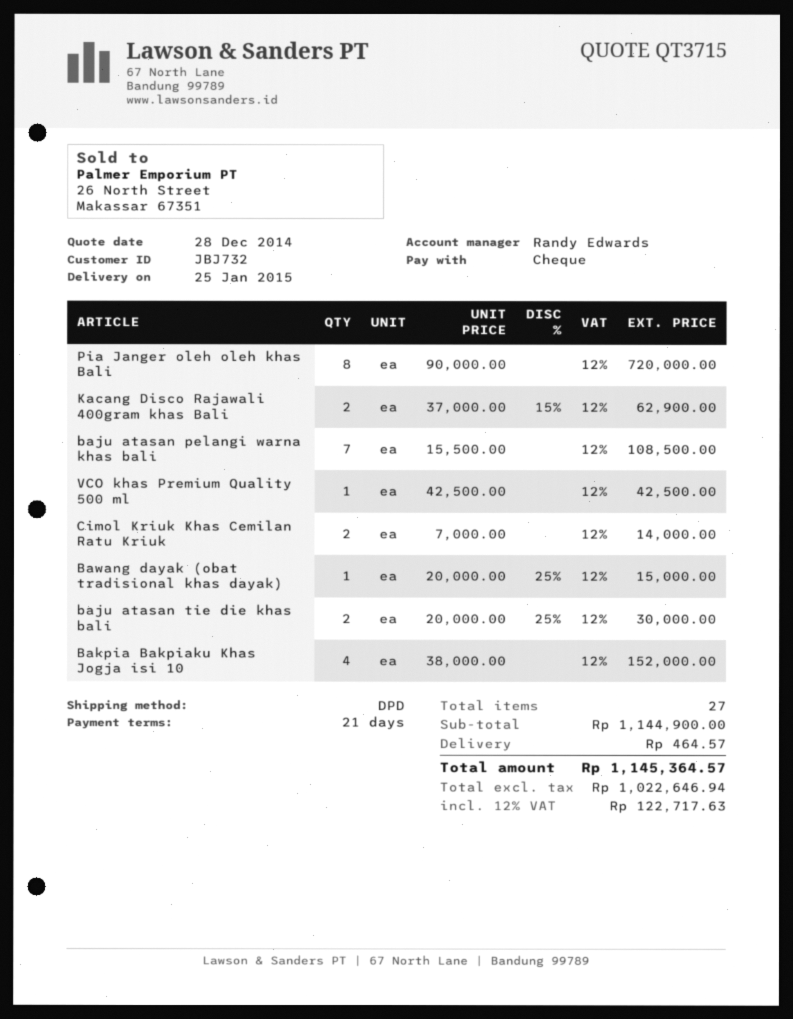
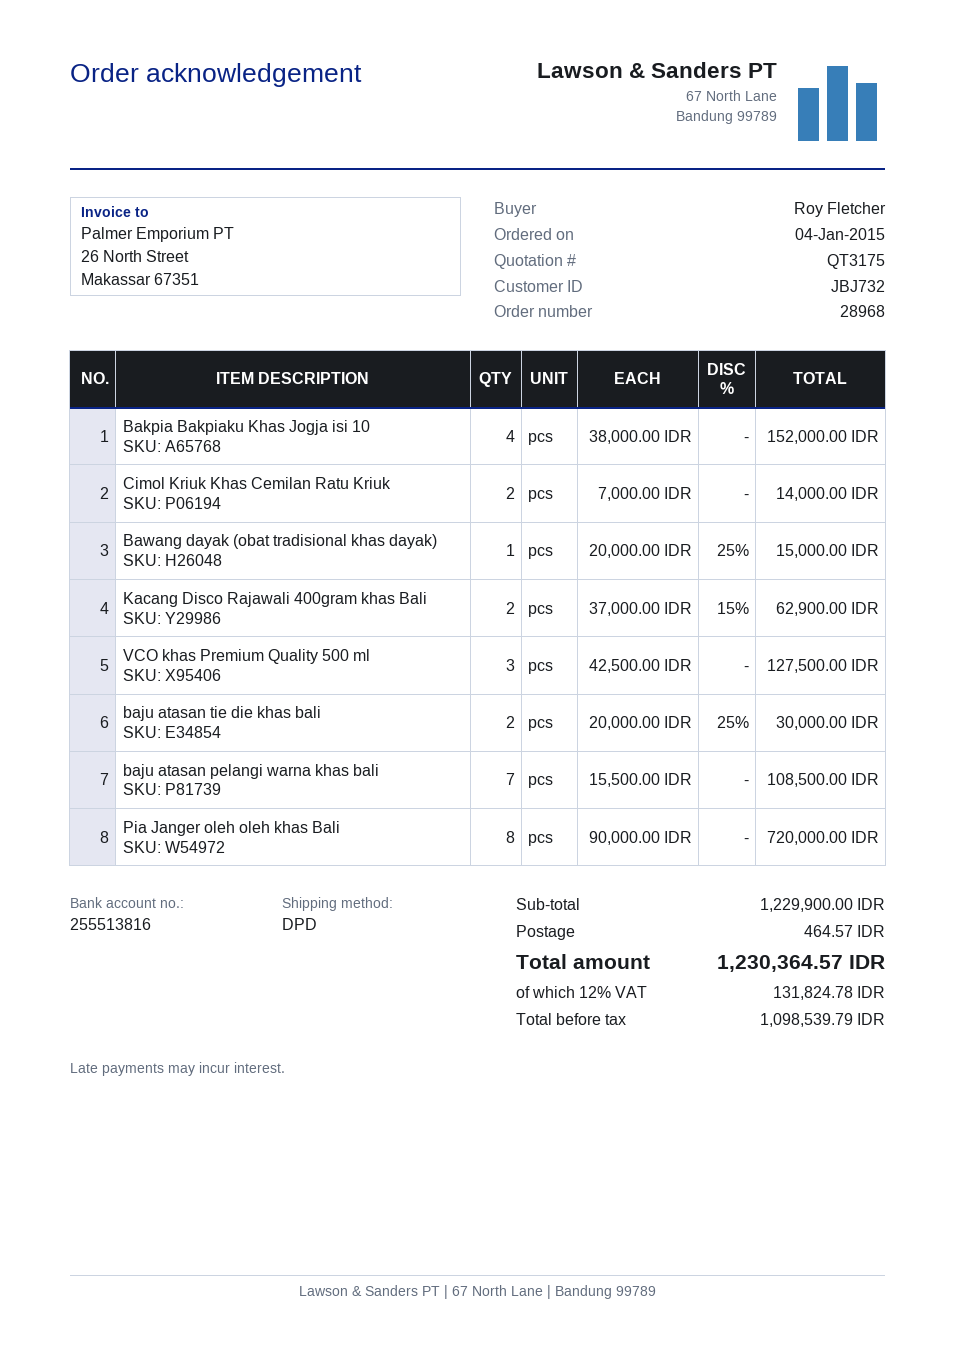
quote number: QT3715 -> QT3175
VCO khas Premium Quality 500 ml: 1 x 42500.00 = 42500.00 -> 3 x 42500.00 = 127500.00
subtotal: 1144900.00 -> 1229900.00
net: 1022646.94 -> 1098539.79
tax: 12% = 122717.63 -> 12% = 131824.78
total: 1145364.57 -> 1230364.57

